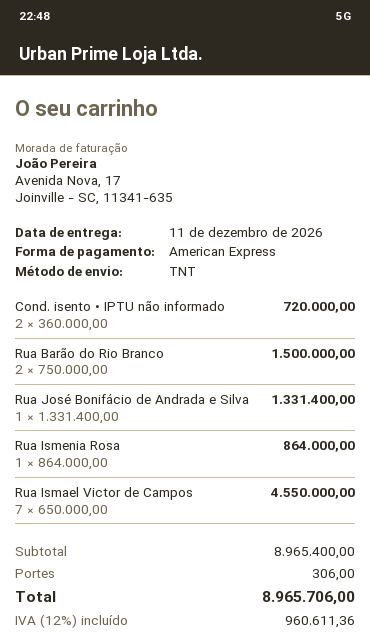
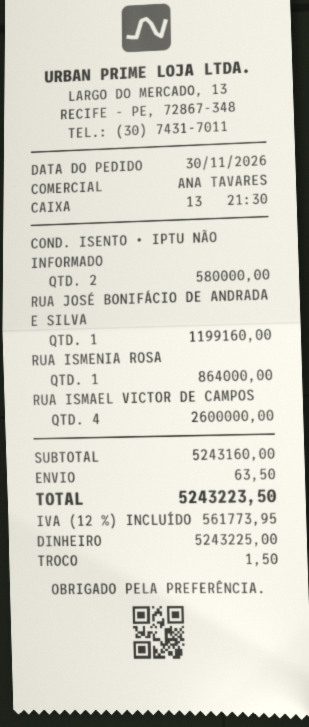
payment method: American Express -> cash
Cond. isento • IPTU não informado: 2 for 720000.00 -> 2 for 580000.00
Rua Barão do Rio Branco: 2 for 1500000.00 -> none
Rua José Bonifácio de Andrada e Silva: 1 for 1331400.00 -> 1 for 1199160.00
Rua Ismael Victor de Campos: 7 for 4550000.00 -> 4 for 2600000.00
subtotal: 8965400.00 -> 5243160.00
shipping: 306.00 -> 63.50
tax: 12% = 960611.36 -> 12% = 561773.95
total: 8965706.00 -> 5243223.50

